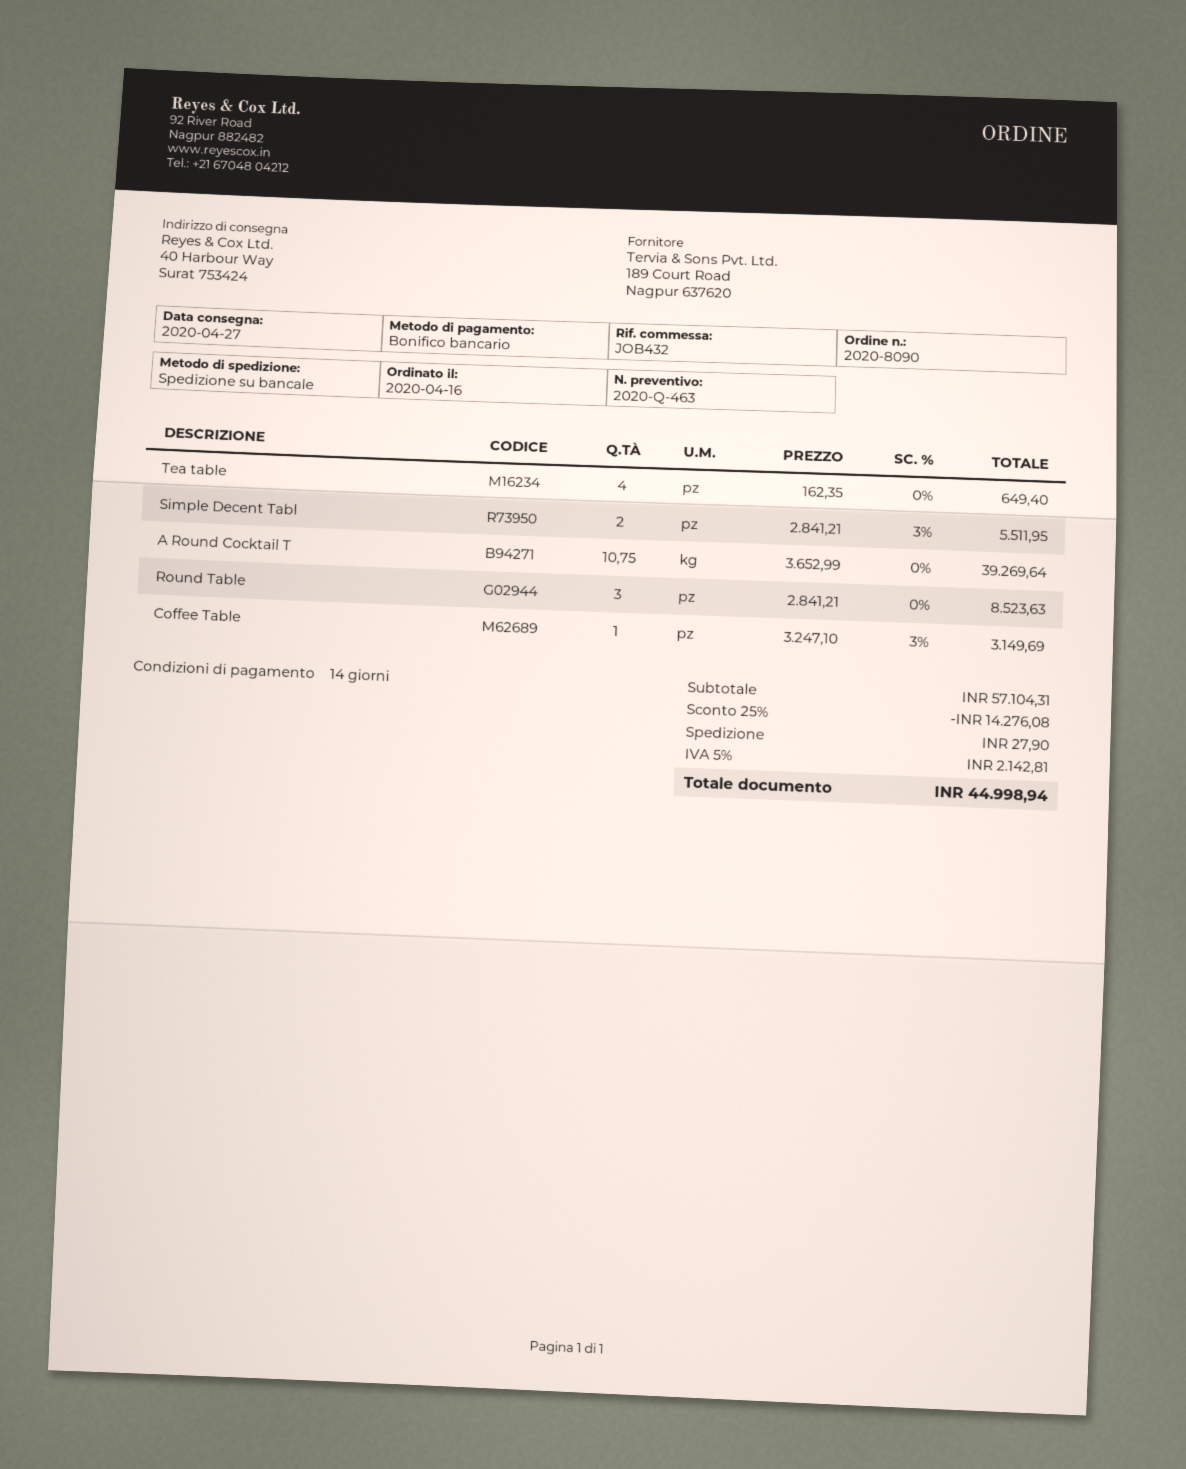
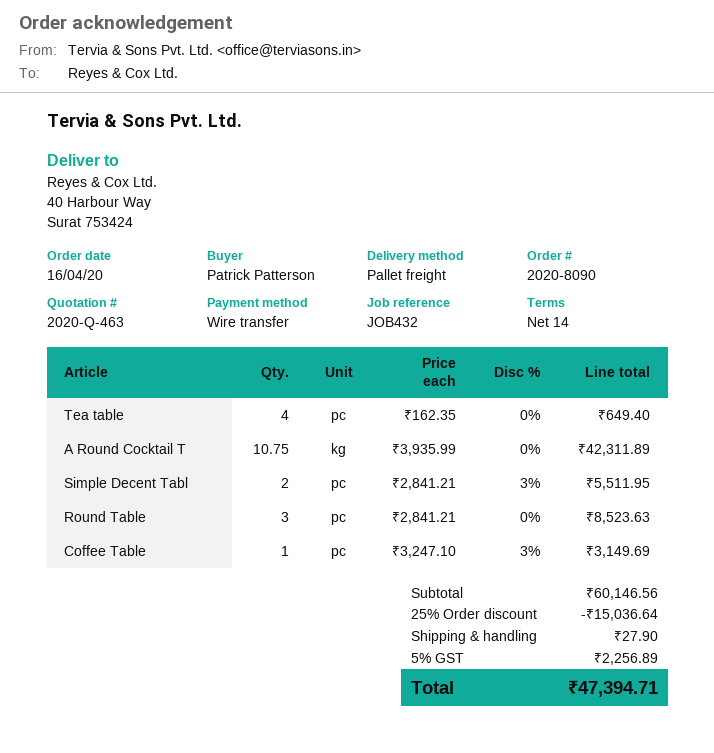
A Round Cocktail T: 10.75 x 3652.99 = 39269.64 -> 10.75 x 3935.99 = 42311.89
subtotal: 57104.31 -> 60146.56
discount: 25% = 14276.08 -> 25% = 15036.64
tax: 5% = 2142.81 -> 5% = 2256.89
total: 44998.94 -> 47394.71

